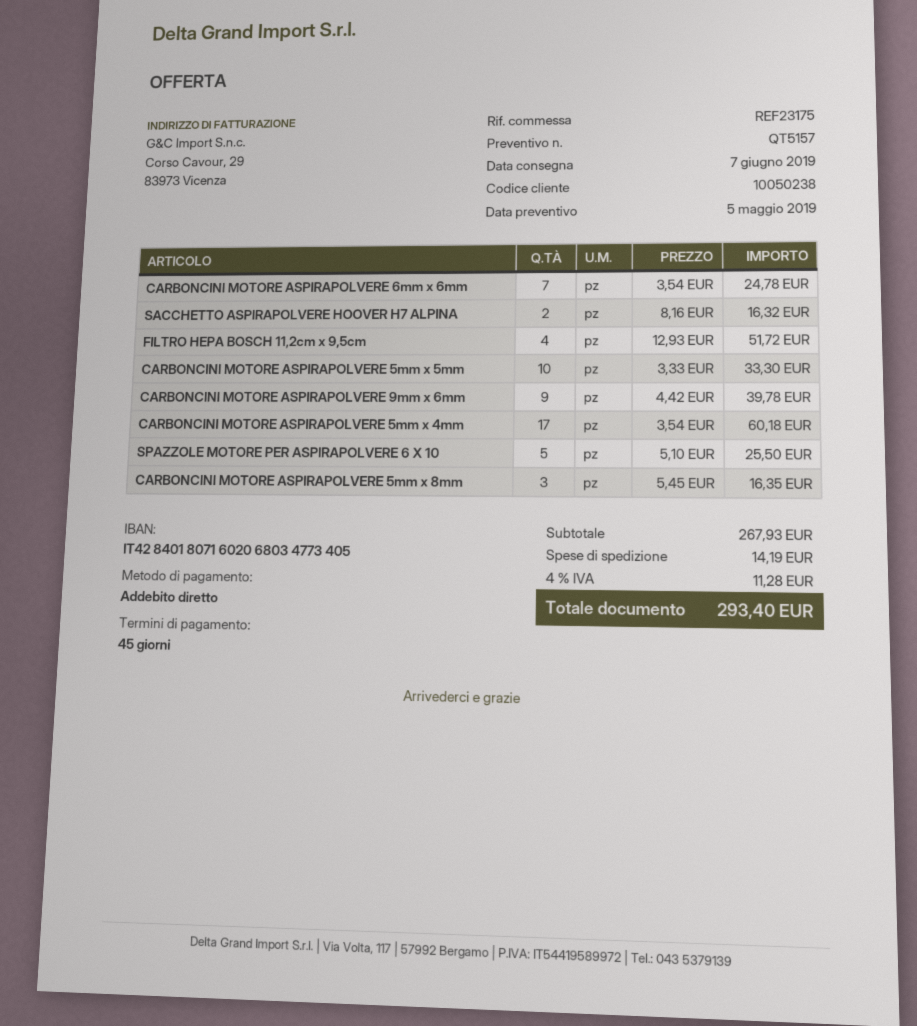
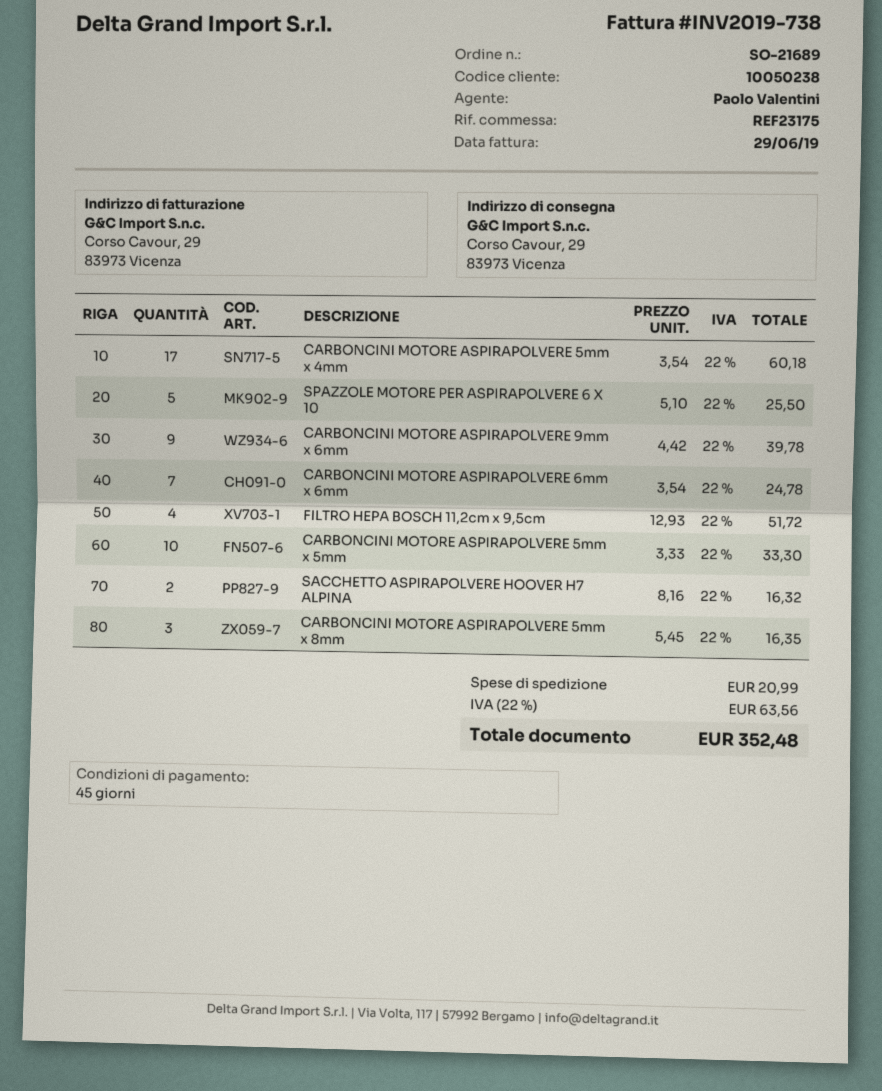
shipping: 14.19 -> 20.99
tax: 4% = 11.28 -> 22% = 63.56
total: 293.40 -> 352.48

